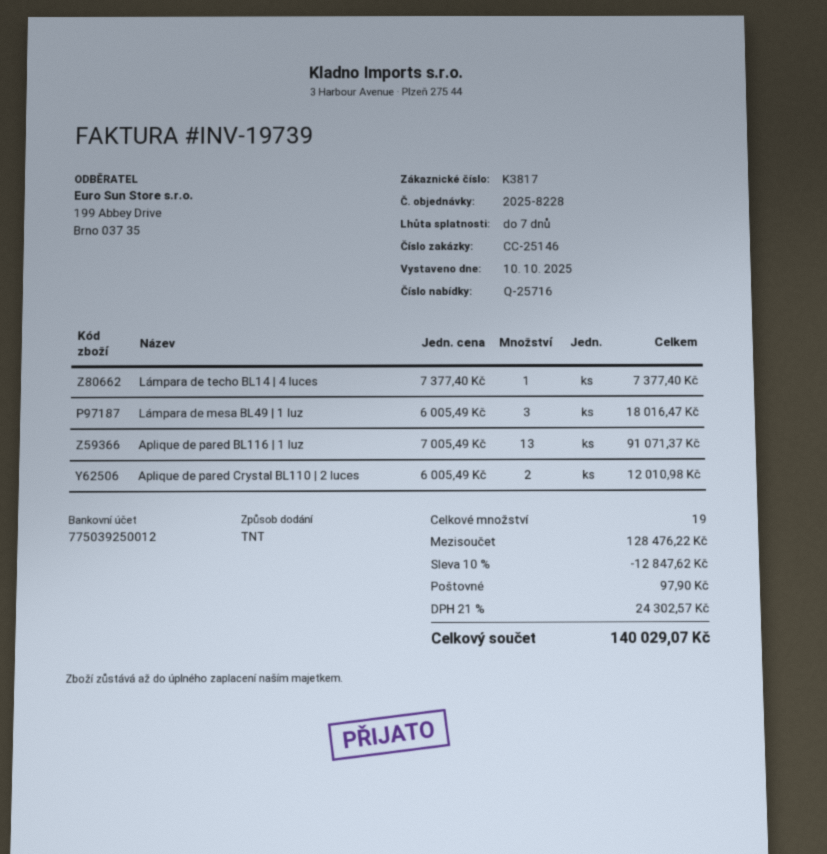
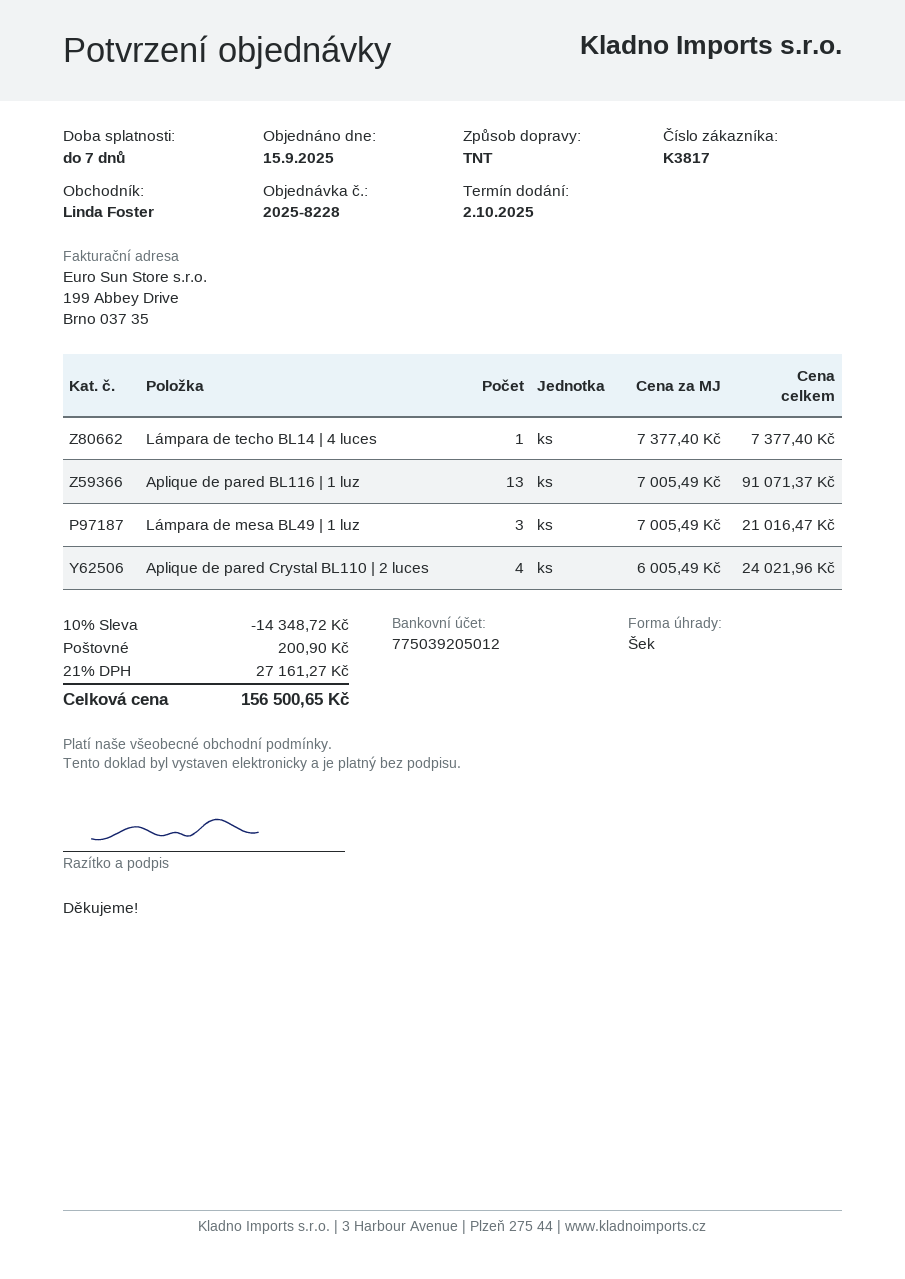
bank account: 775039250012 -> 775039205012
Lámpara de mesa BL49 | 1 luz: 3 x 6005.49 = 18016.47 -> 3 x 7005.49 = 21016.47
Aplique de pared Crystal BL110 | 2 luces: 2 x 6005.49 = 12010.98 -> 4 x 6005.49 = 24021.96
discount: 10% = 12847.62 -> 10% = 14348.72
shipping: 97.90 -> 200.90
tax: 21% = 24302.57 -> 21% = 27161.27
total: 140029.07 -> 156500.65

